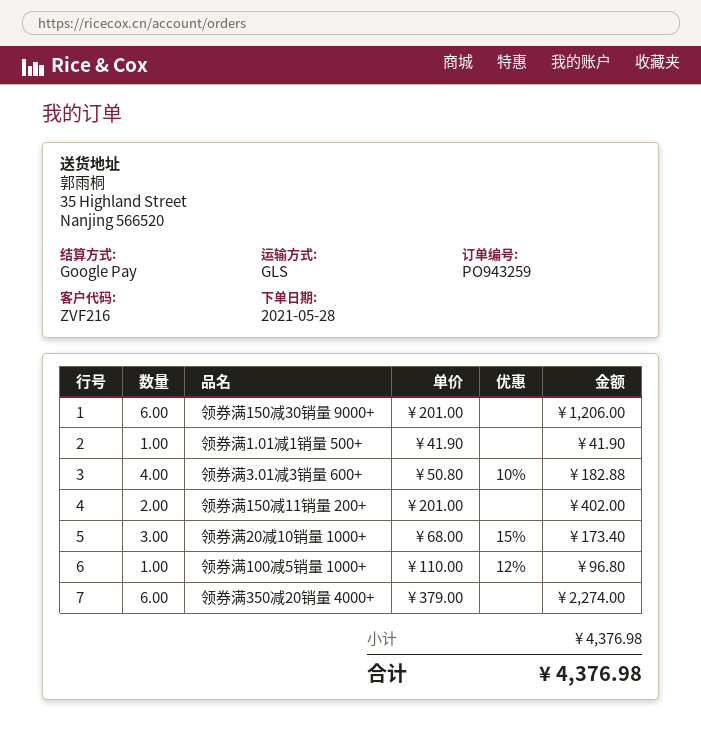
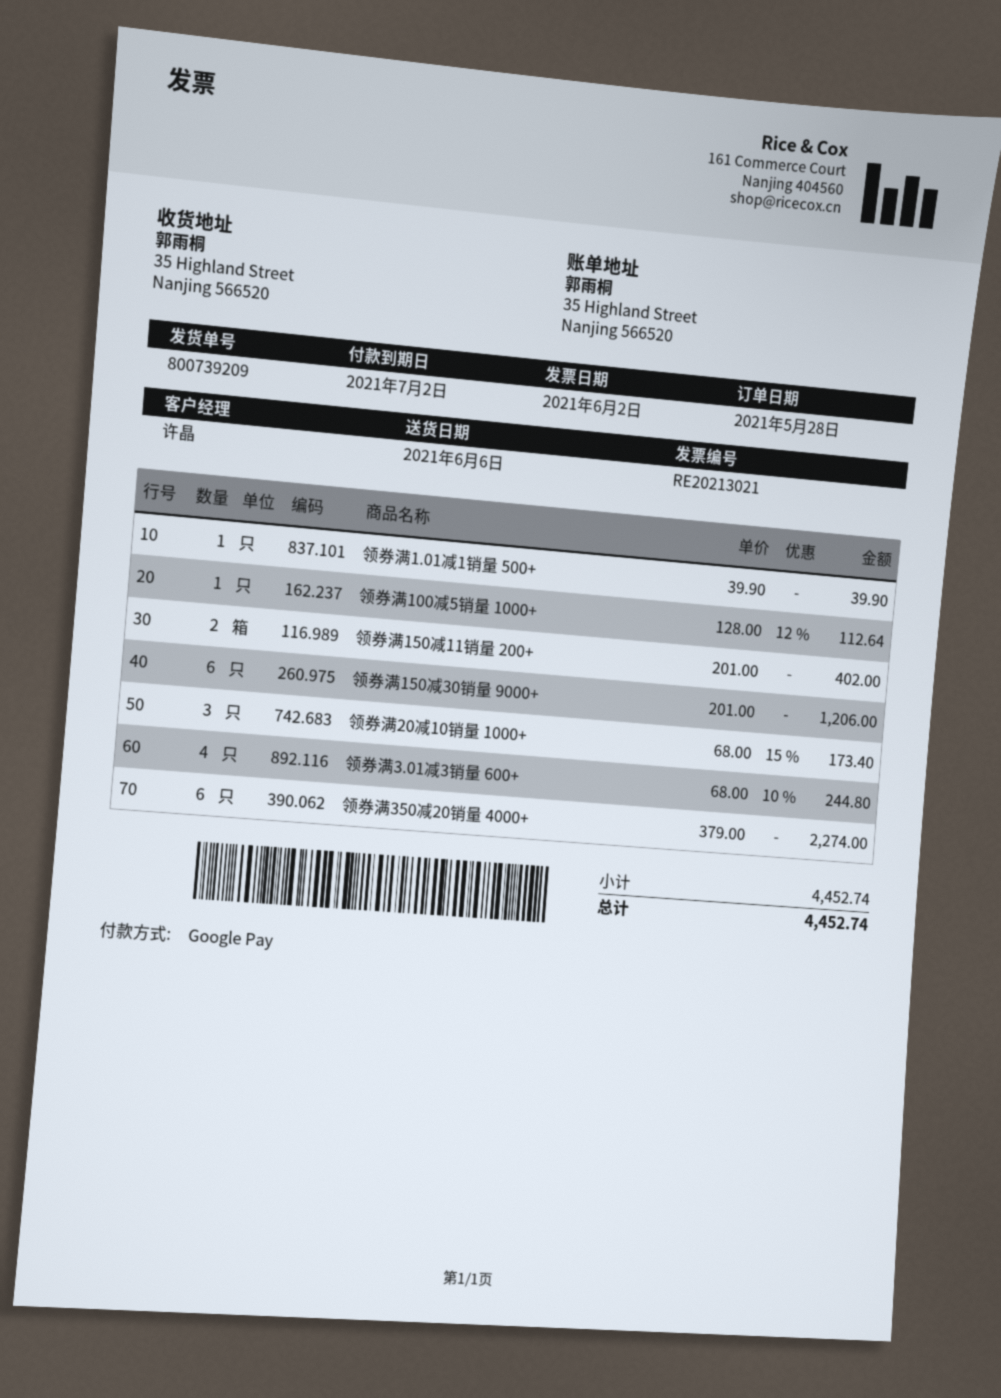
领券满1.01减1销量 500+: 1 x 41.90 = 41.90 -> 1 x 39.90 = 39.90
领券满3.01减3销量 600+: 4 x 50.80 - 10% = 182.88 -> 4 x 68.00 - 10% = 244.80
领券满100减5销量 1000+: 1 x 110.00 - 12% = 96.80 -> 1 x 128.00 - 12% = 112.64
subtotal: 4376.98 -> 4452.74
total: 4376.98 -> 4452.74

